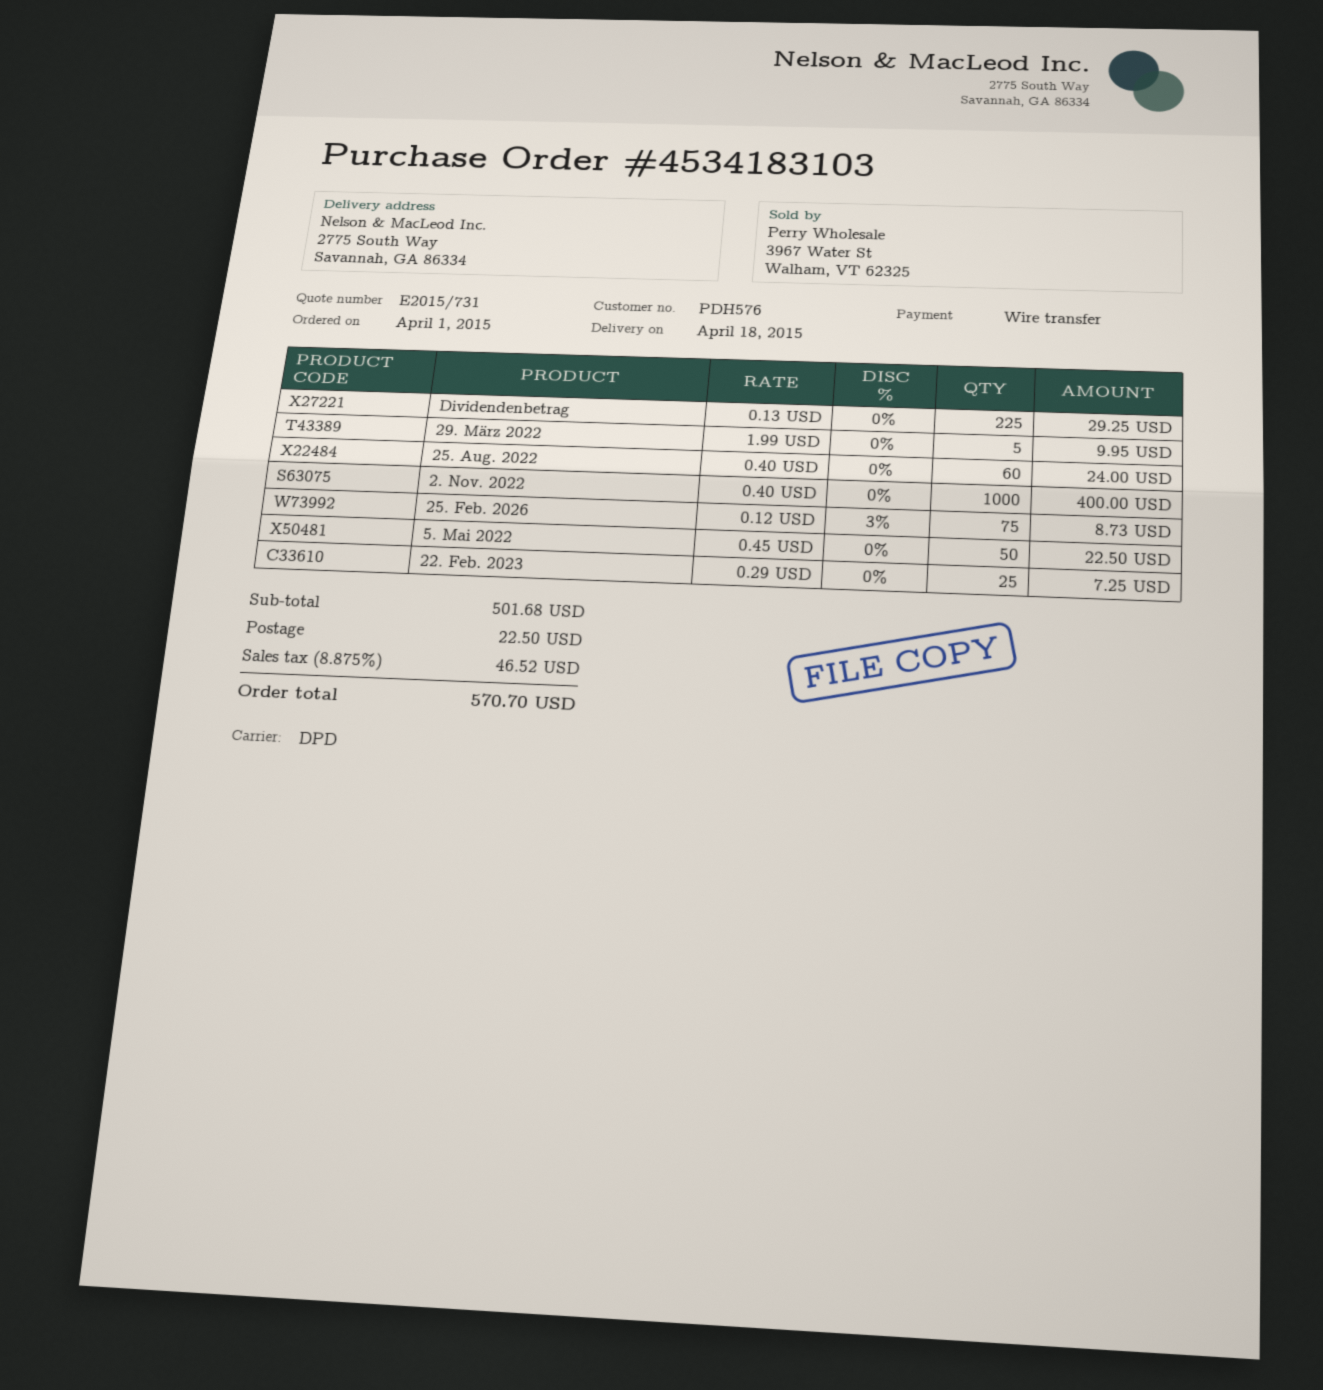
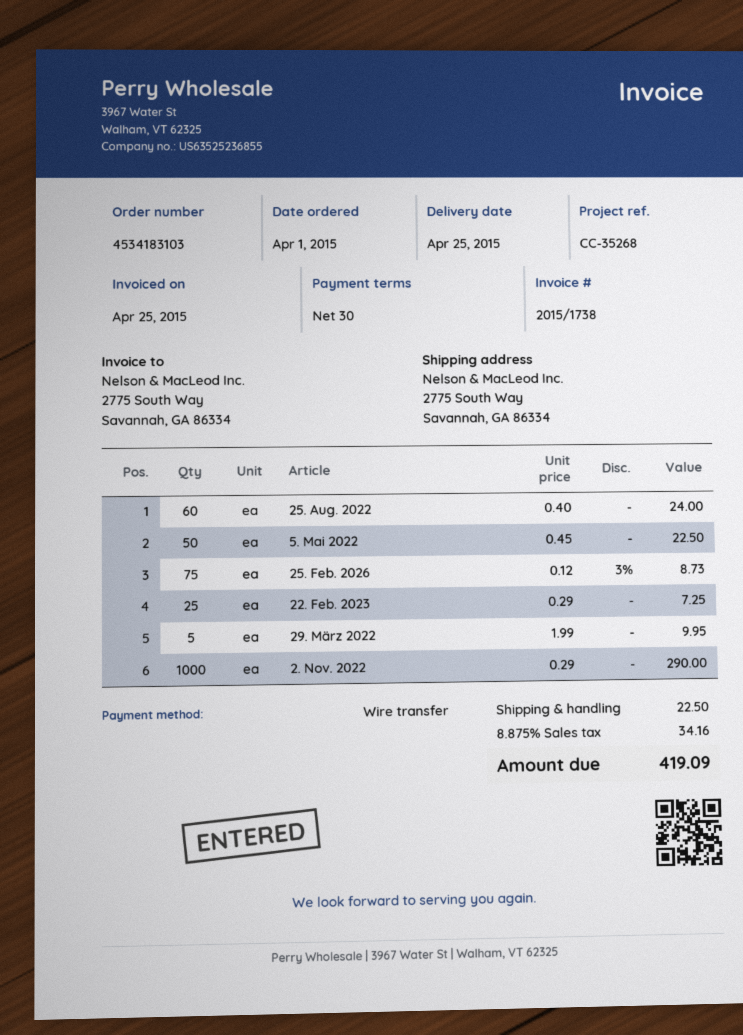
delivery date: 2015-04-18 -> 2015-04-25
Dividendenbetrag: 225 x 0.13 = 29.25 -> none
2. Nov. 2022: 1000 x 0.40 = 400.00 -> 1000 x 0.29 = 290.00
tax: 8.875% = 46.52 -> 8.875% = 34.16
total: 570.70 -> 419.09

